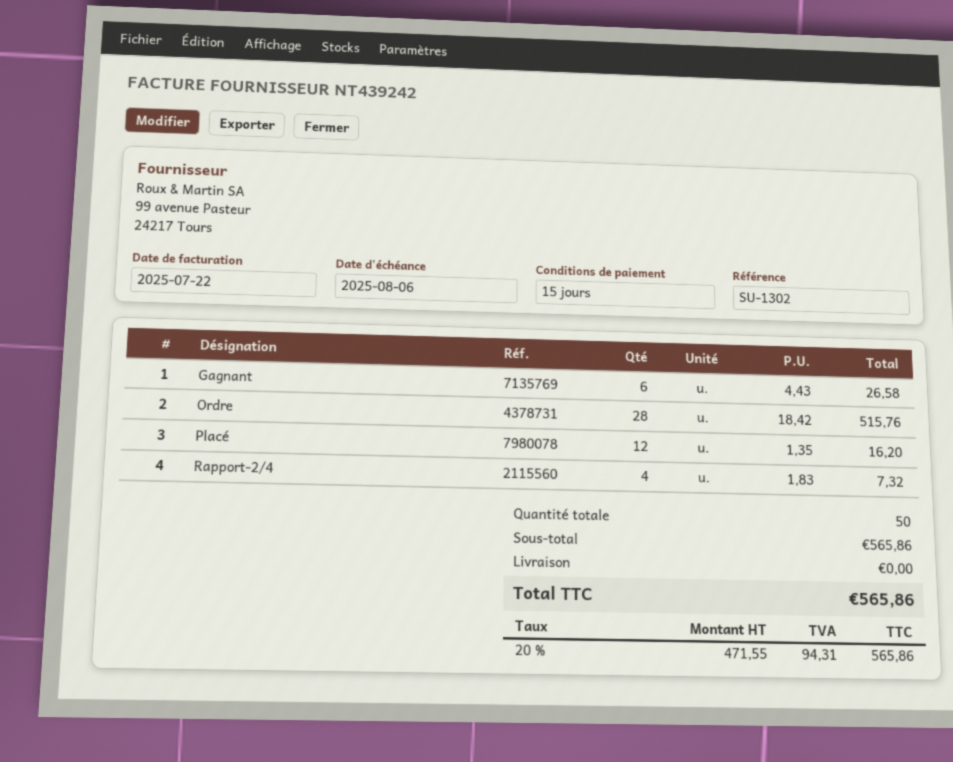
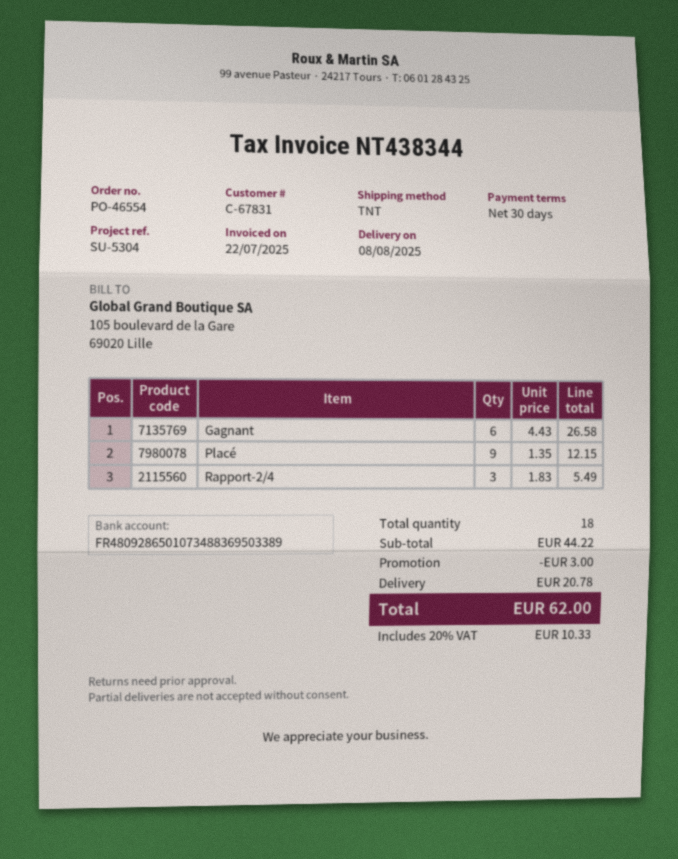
invoice number: NT439242 -> NT438344
payment terms: 15 days -> 30 days
reference: SU-1302 -> SU-5304
Ordre: 28 x 18.42 = 515.76 -> none
Placé: 12 x 1.35 = 16.20 -> 9 x 1.35 = 12.15
Rapport-2/4: 4 x 1.83 = 7.32 -> 3 x 1.83 = 5.49
total quantity: 50 -> 18
subtotal: 565.86 -> 44.22
discount: none -> 3.00
shipping: 0.00 -> 20.78
tax: 20% = 94.31 -> 20% = 10.33
total: 565.86 -> 62.00

